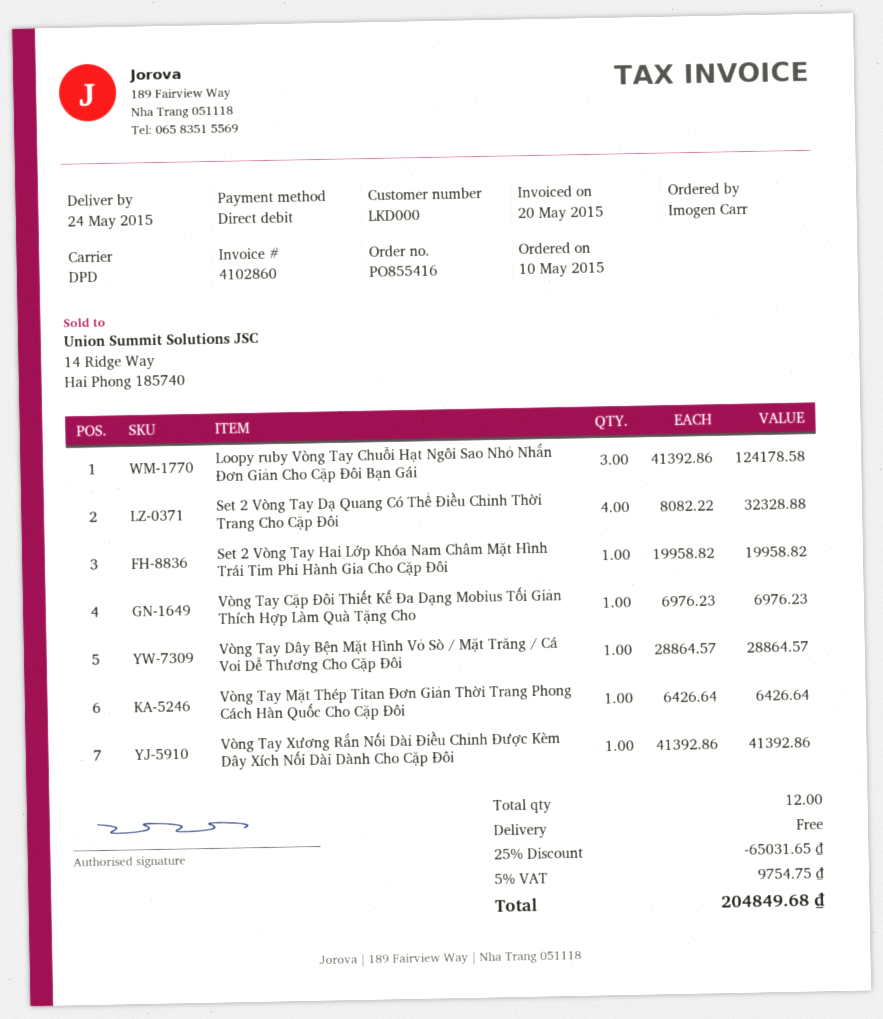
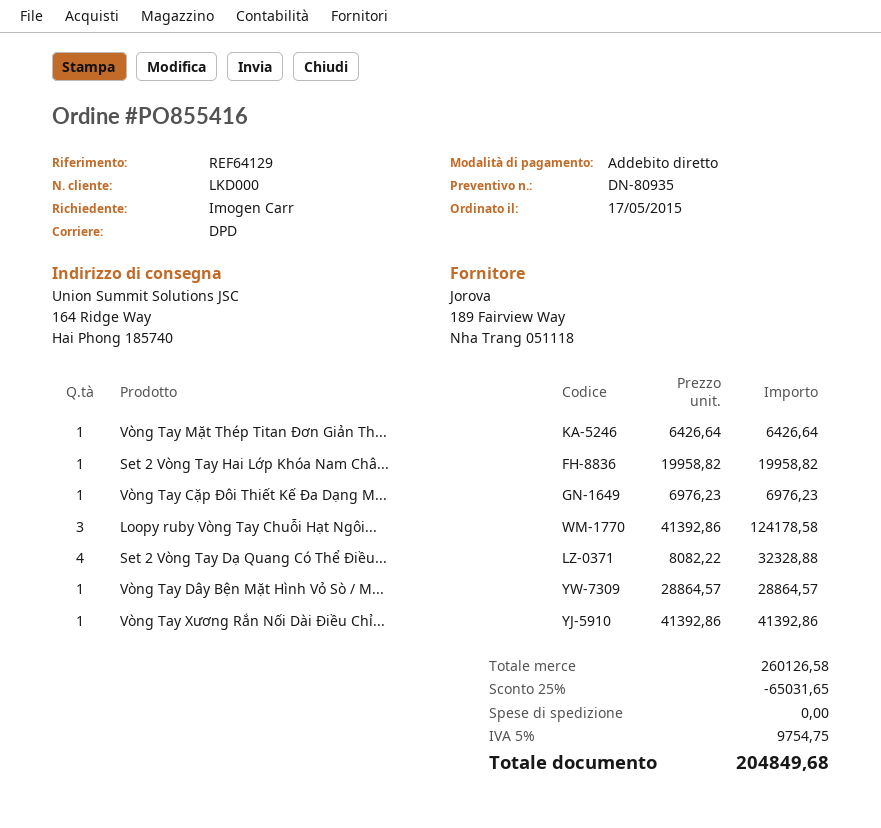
order date: 2015-05-10 -> 2015-05-17

